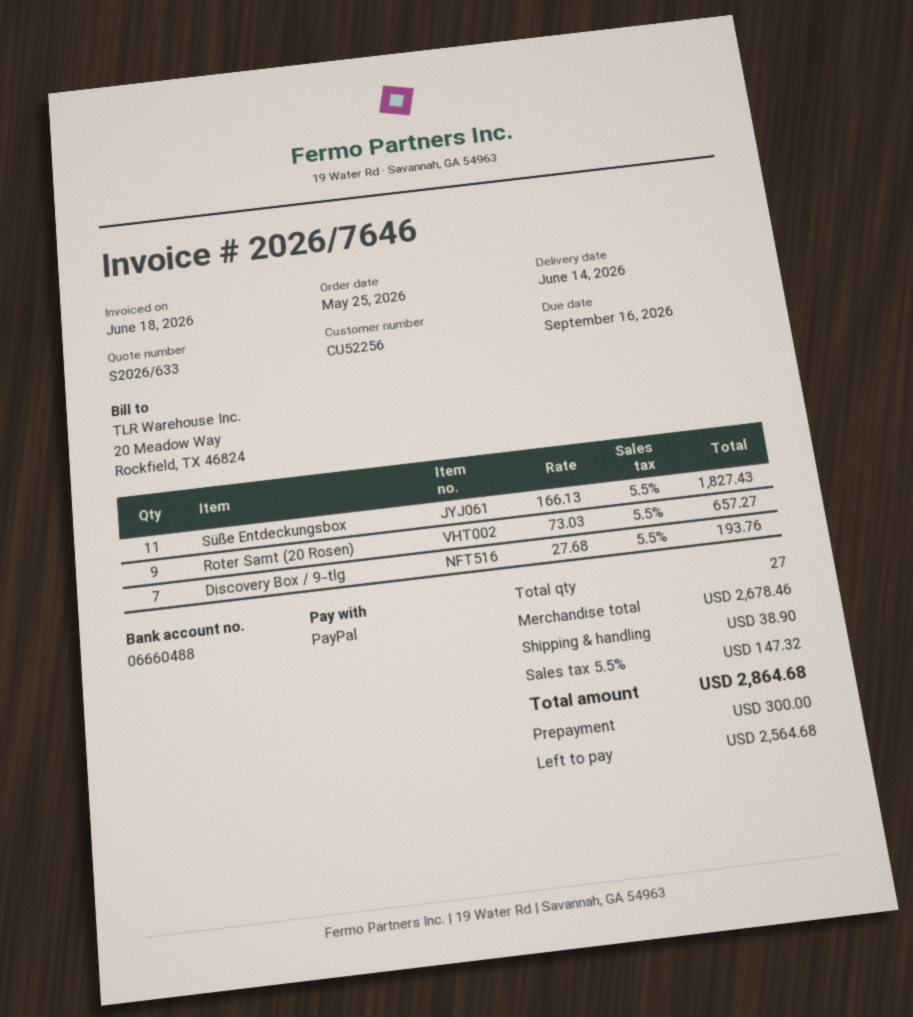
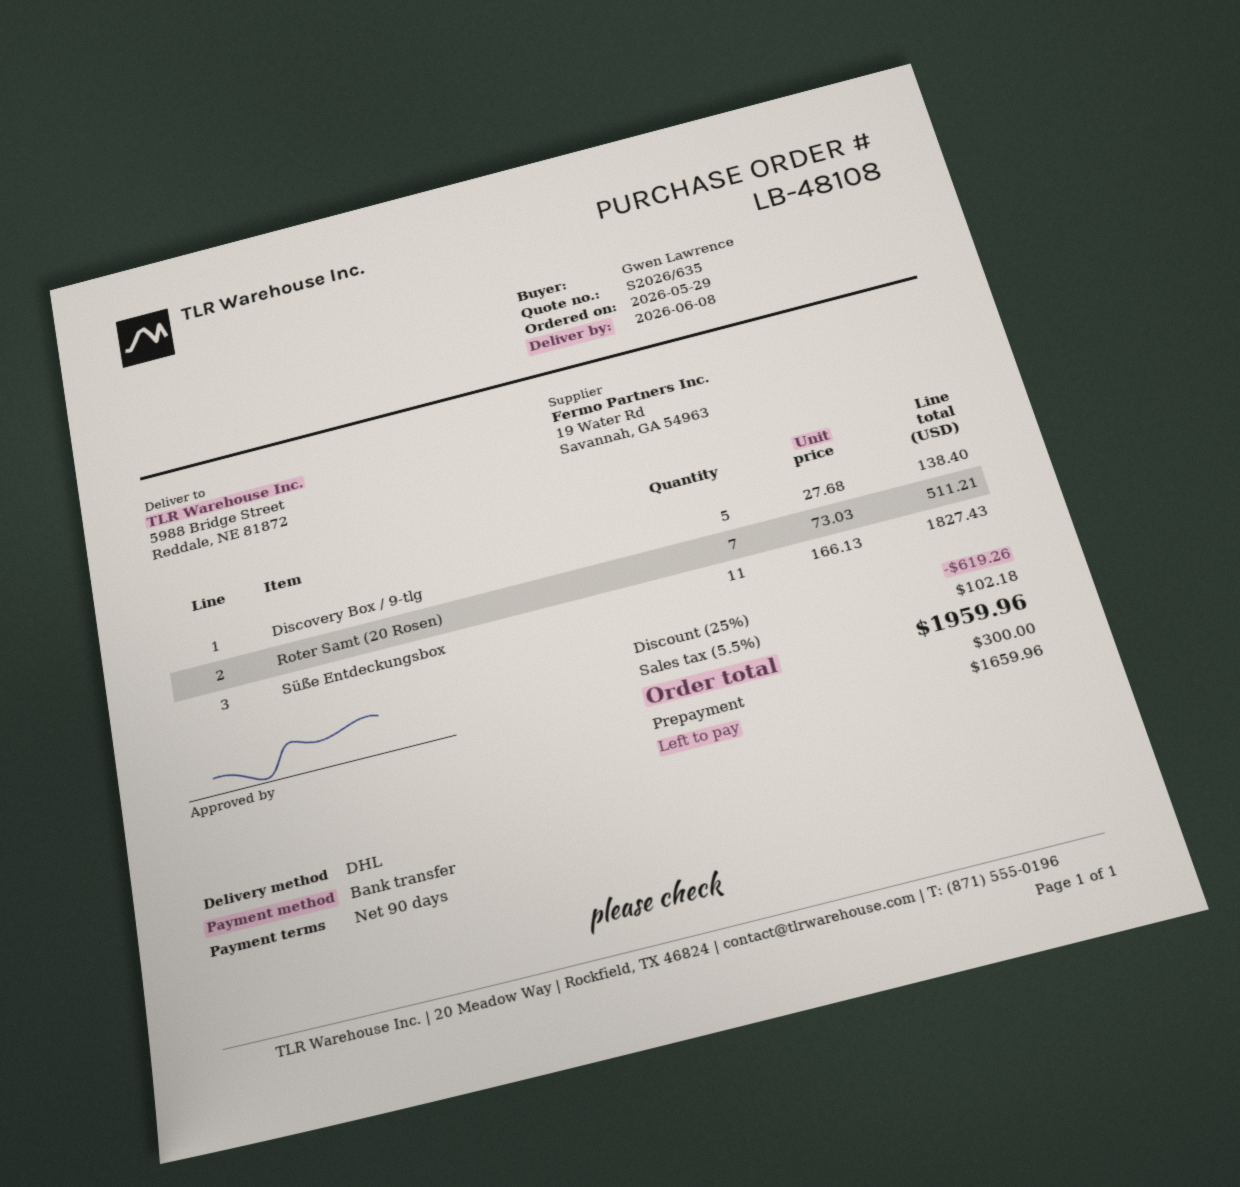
quote number: S2026/633 -> S2026/635
order date: 2026-05-25 -> 2026-05-29
delivery date: 2026-06-14 -> 2026-06-08
payment method: PayPal -> bank transfer
Roter Samt (20 Rosen): 9 x 73.03 = 657.27 -> 7 x 73.03 = 511.21
Discovery Box / 9-tlg: 7 x 27.68 = 193.76 -> 5 x 27.68 = 138.40
discount: none -> 25% = 619.26
shipping: 38.90 -> none
tax: 5.5% = 147.32 -> 5.5% = 102.18
total: 2864.68 -> 1959.96
balance: 2564.68 -> 1659.96

